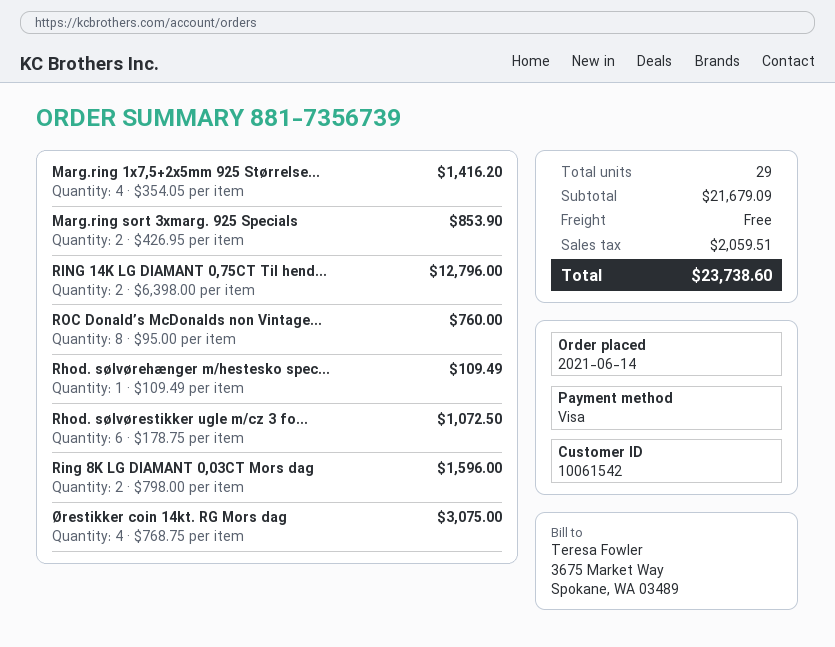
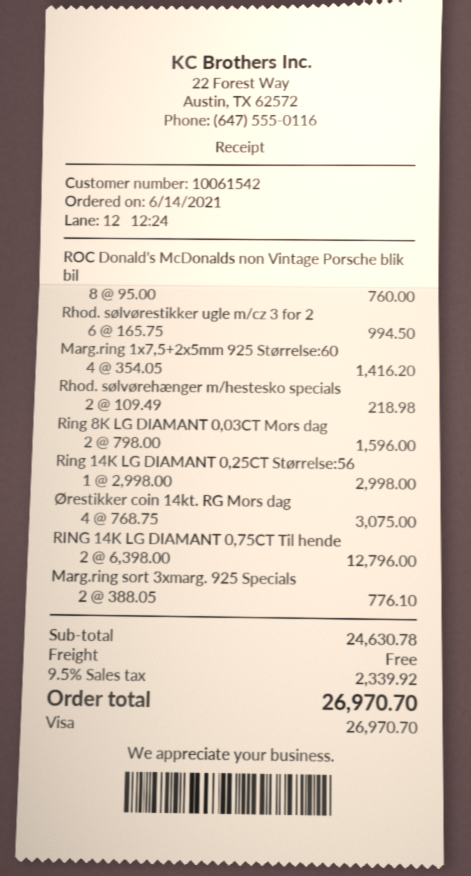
Marg.ring sort 3xmarg. 925 Specials: 2 x 426.95 = 853.90 -> 2 x 388.05 = 776.10
Rhod. sølvørehænger m/hestesko spec...: 1 x 109.49 = 109.49 -> 2 x 109.49 = 218.98
Rhod. sølvørestikker ugle m/cz 3 fo...: 6 x 178.75 = 1072.50 -> 6 x 165.75 = 994.50
Ring 14K LG DIAMANT 0,25CT Størrelse:56: none -> 1 x 2998.00 = 2998.00
subtotal: 21679.09 -> 24630.78
tax: 2059.51 -> 2339.92
total: 23738.60 -> 26970.70

